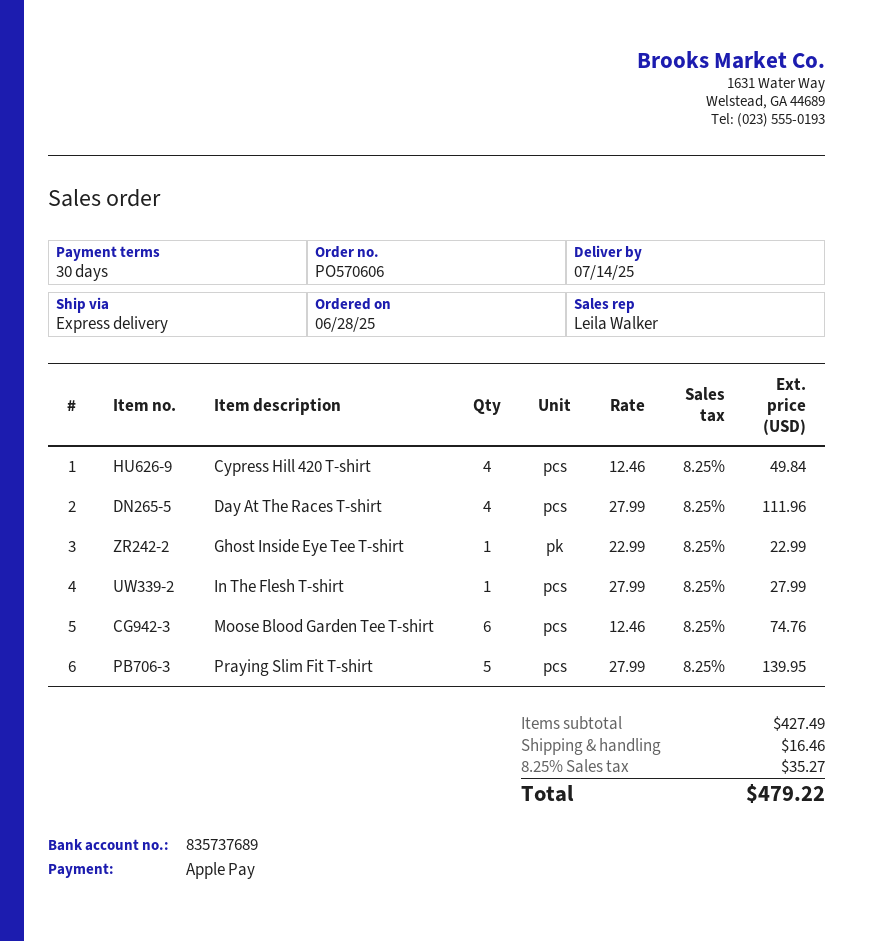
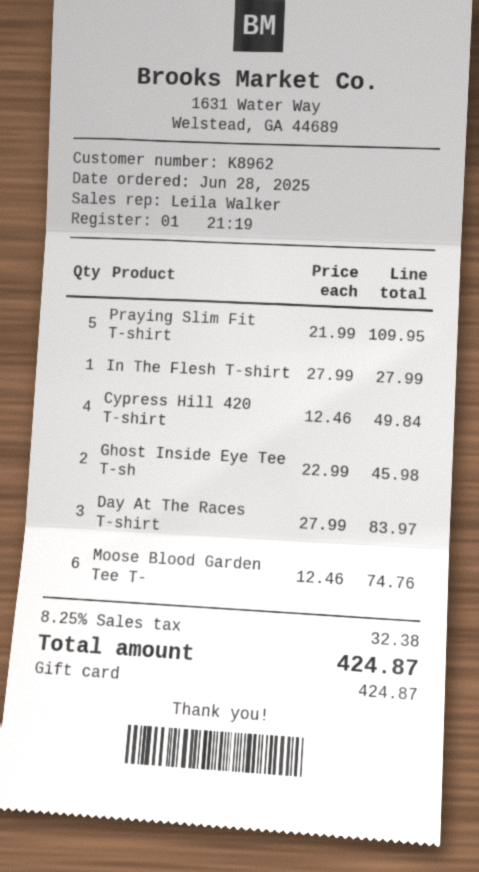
payment method: Apple Pay -> gift card
Day At The Races T-shirt: 4 x 27.99 = 111.96 -> 3 x 27.99 = 83.97
Ghost Inside Eye Tee T-shirt: 1 x 22.99 = 22.99 -> 2 x 22.99 = 45.98
Praying Slim Fit T-shirt: 5 x 27.99 = 139.95 -> 5 x 21.99 = 109.95
shipping: 16.46 -> none
tax: 8.25% = 35.27 -> 8.25% = 32.38
total: 479.22 -> 424.87

